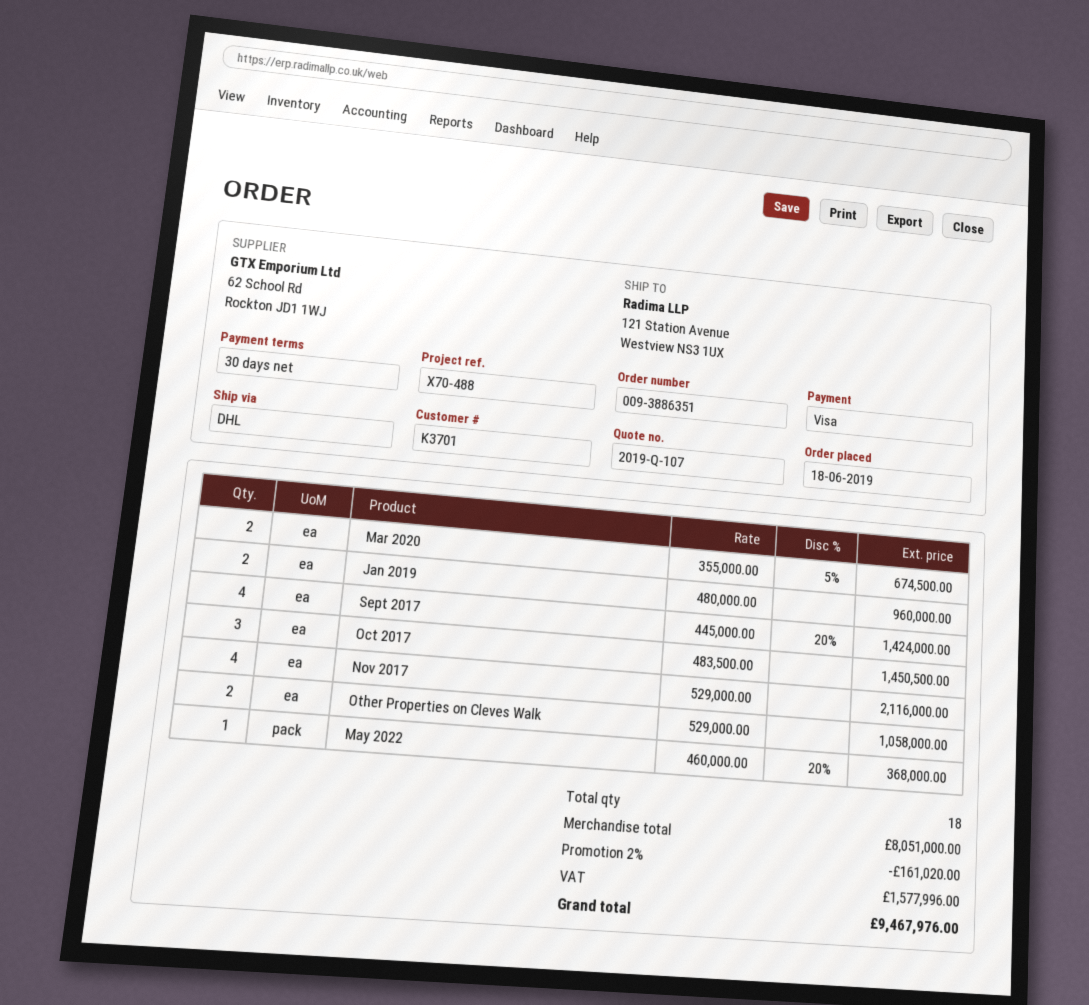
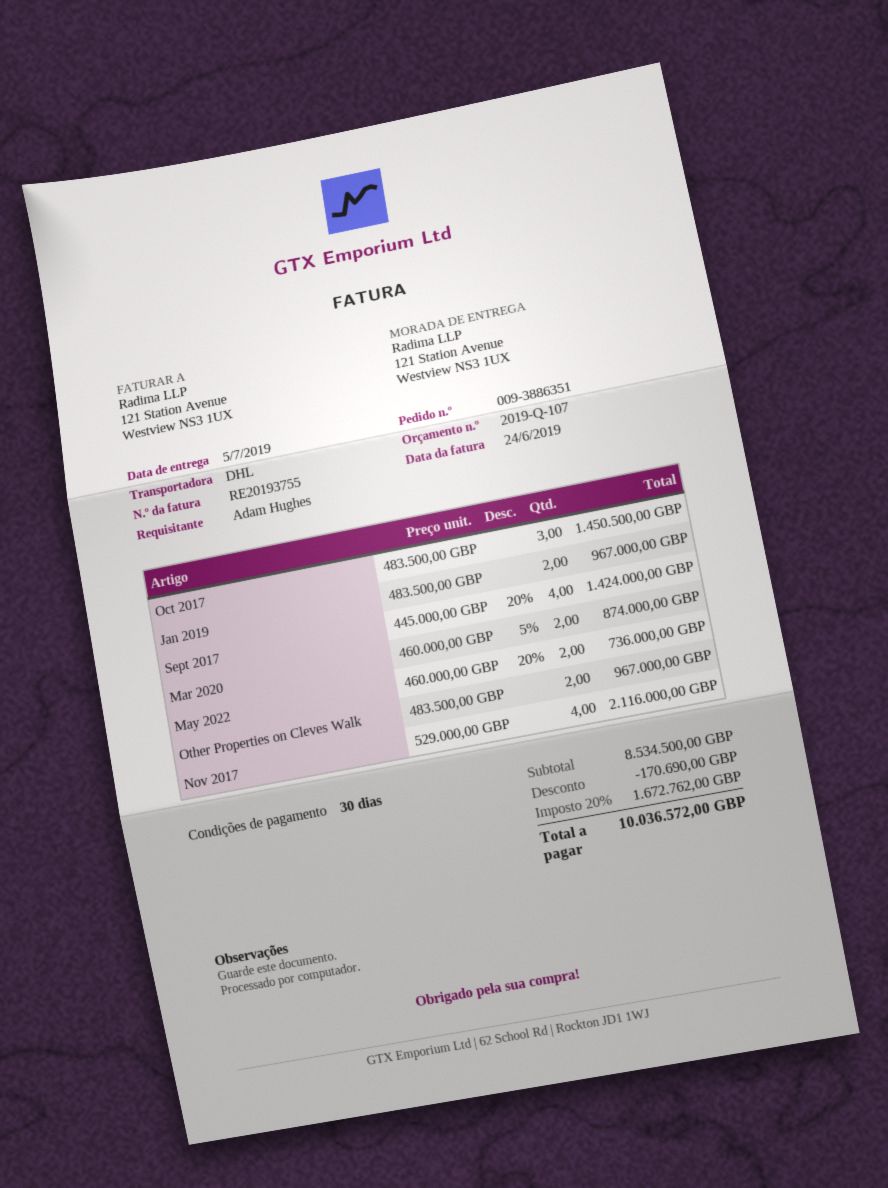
Mar 2020: 2 x 355000.00 - 5% = 674500.00 -> 2 x 460000.00 - 5% = 874000.00
Jan 2019: 2 x 480000.00 = 960000.00 -> 2 x 483500.00 = 967000.00
Other Properties on Cleves Walk: 2 x 529000.00 = 1058000.00 -> 2 x 483500.00 = 967000.00
May 2022: 1 x 460000.00 - 20% = 368000.00 -> 2 x 460000.00 - 20% = 736000.00
subtotal: 8051000.00 -> 8534500.00
discount: 161020.00 -> 170690.00
tax: 1577996.00 -> 1672762.00
total: 9467976.00 -> 10036572.00

